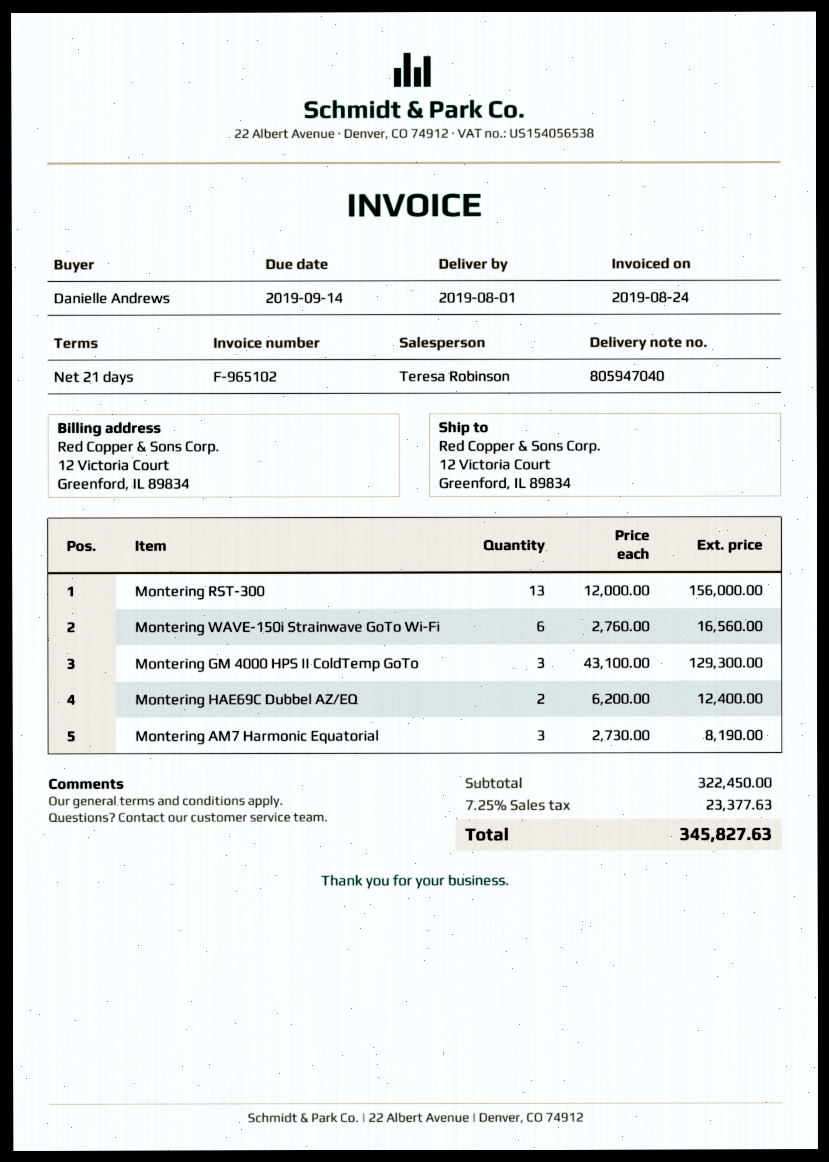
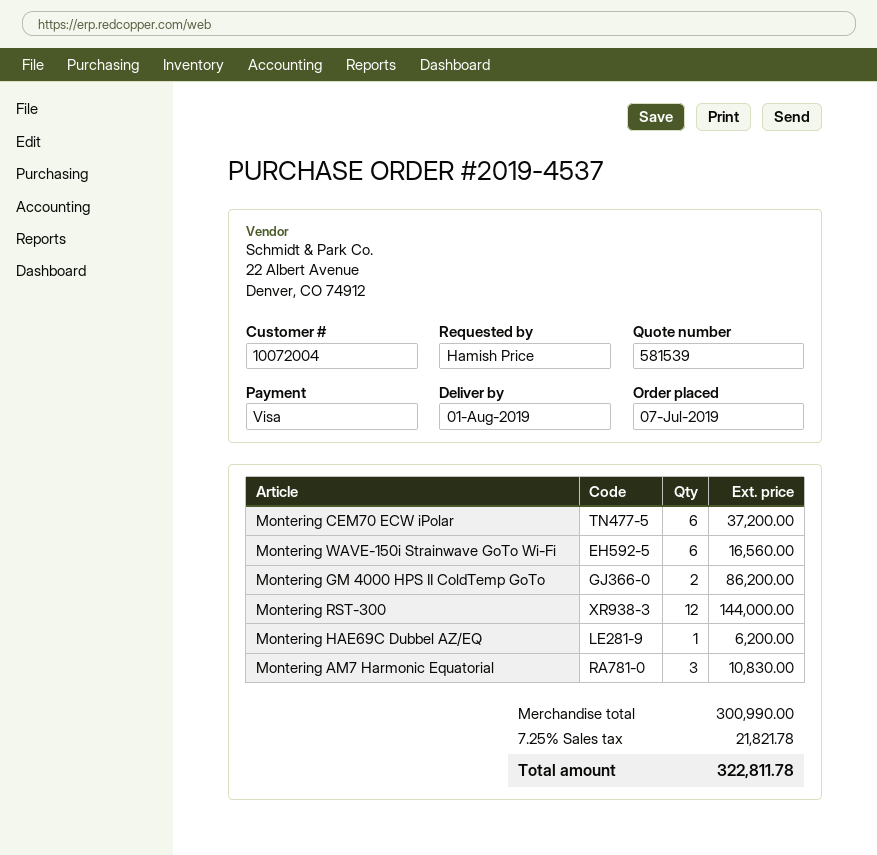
ordered by: Danielle Andrews -> Hamish Price
Montering RST-300: 13 for 156000.00 -> 12 for 144000.00
Montering GM 4000 HPS II ColdTemp GoTo: 3 for 129300.00 -> 2 for 86200.00
Montering HAE69C Dubbel AZ/EQ: 2 for 12400.00 -> 1 for 6200.00
Montering AM7 Harmonic Equatorial: 3 for 8190.00 -> 3 for 10830.00
Montering CEM70 ECW iPolar: none -> 6 for 37200.00
subtotal: 322450.00 -> 300990.00
tax: 7.25% = 23377.63 -> 7.25% = 21821.78
total: 345827.63 -> 322811.78

